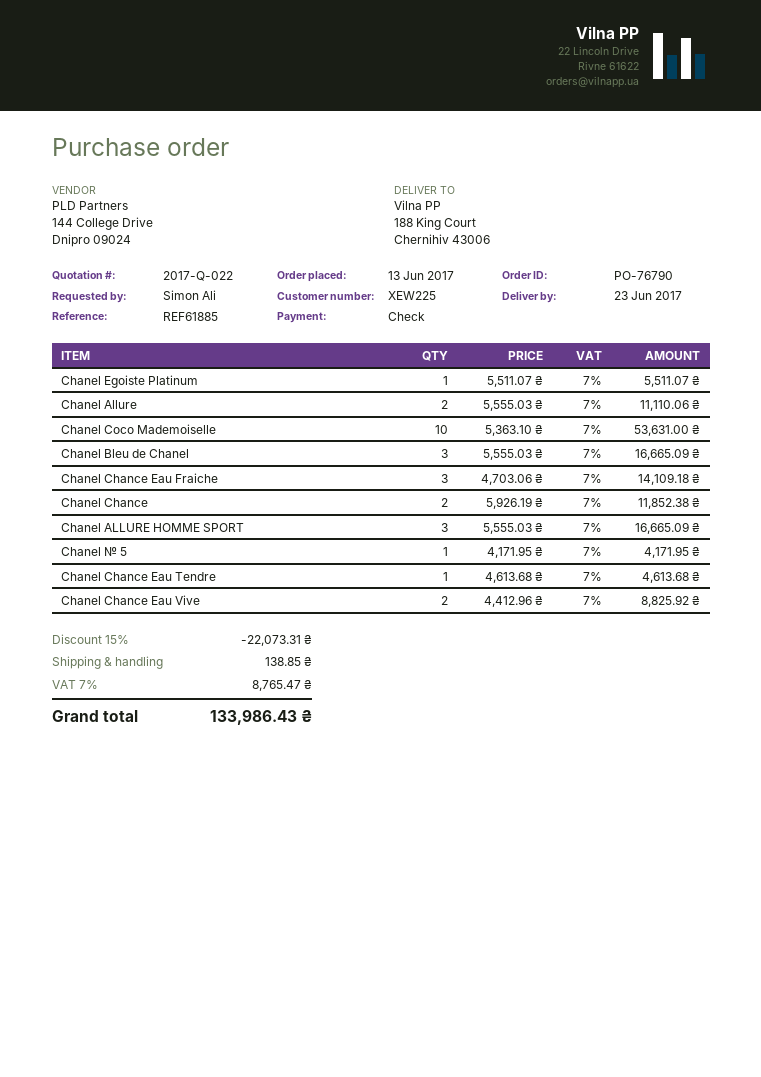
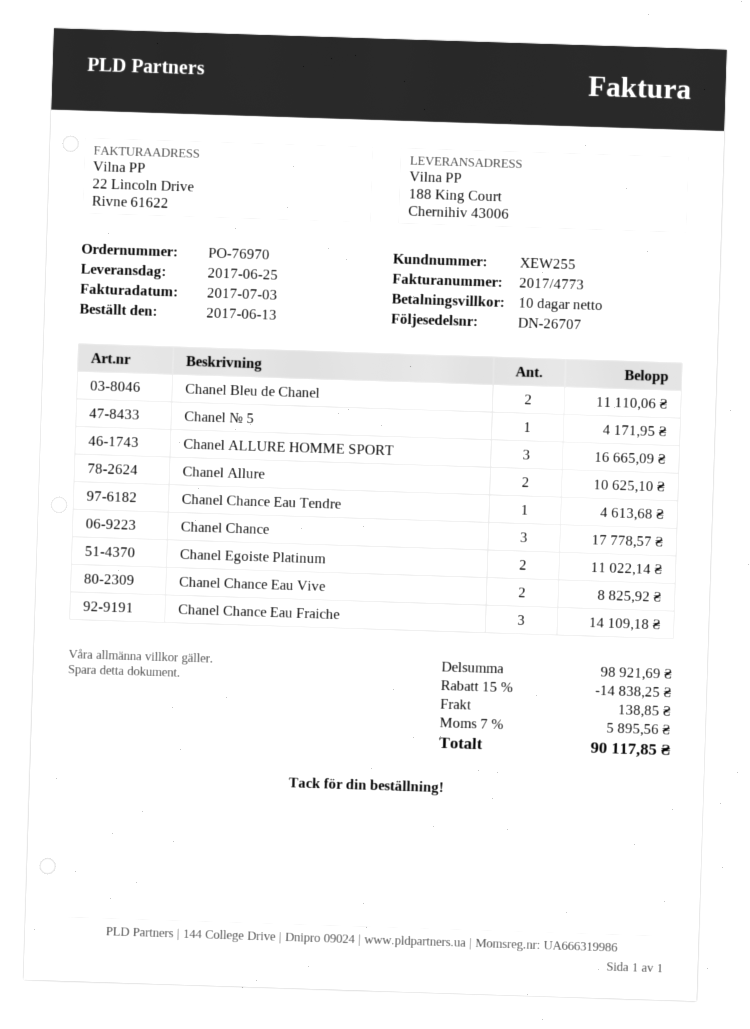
order number: PO-76790 -> PO-76970
delivery date: 2017-06-23 -> 2017-06-25
customer number: XEW225 -> XEW255
Chanel Egoiste Platinum: 1 for 5511.07 -> 2 for 11022.14
Chanel Allure: 2 for 11110.06 -> 2 for 10625.10
Chanel Coco Mademoiselle: 10 for 53631.00 -> none
Chanel Bleu de Chanel: 3 for 16665.09 -> 2 for 11110.06
Chanel Chance: 2 for 11852.38 -> 3 for 17778.57
discount: 15% = 22073.31 -> 15% = 14838.25
tax: 7% = 8765.47 -> 7% = 5895.56
total: 133986.43 -> 90117.85

